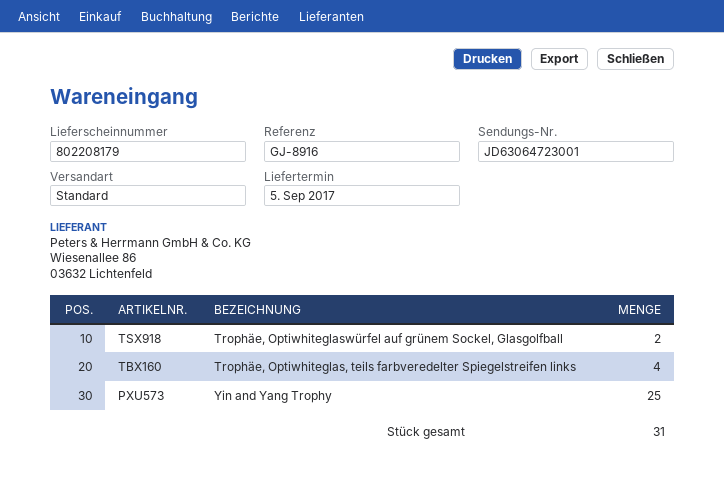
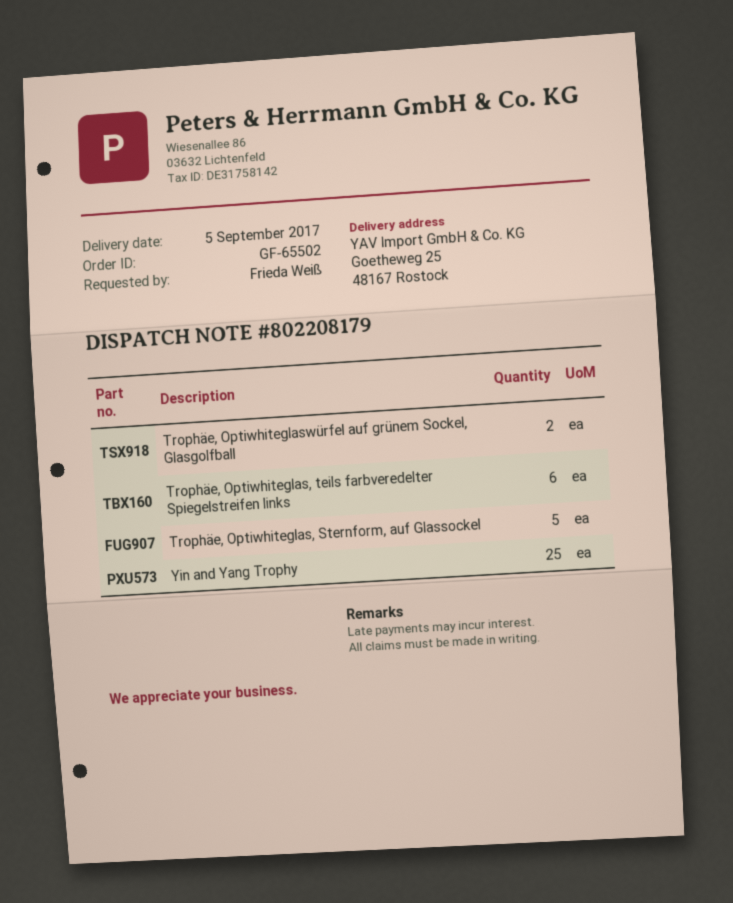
Trophäe, Optiwhiteglas, teils farbveredelter Spiegelstreifen links: 4 -> 6
Trophäe, Optiwhiteglas, Sternform, auf Glassockel: none -> 5

